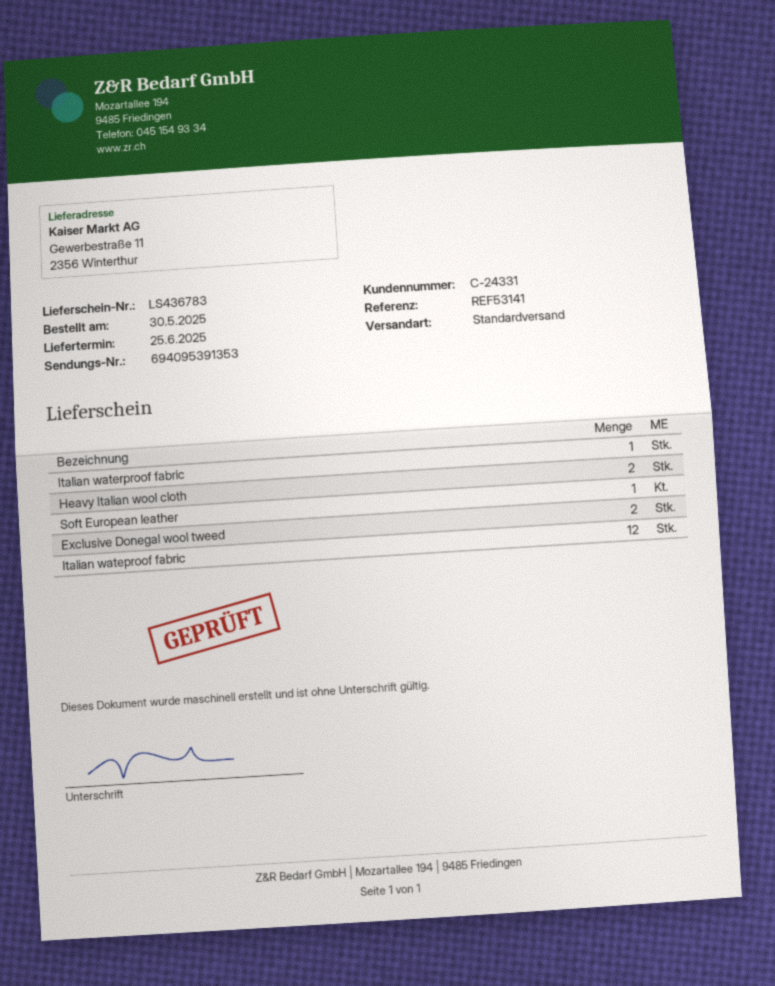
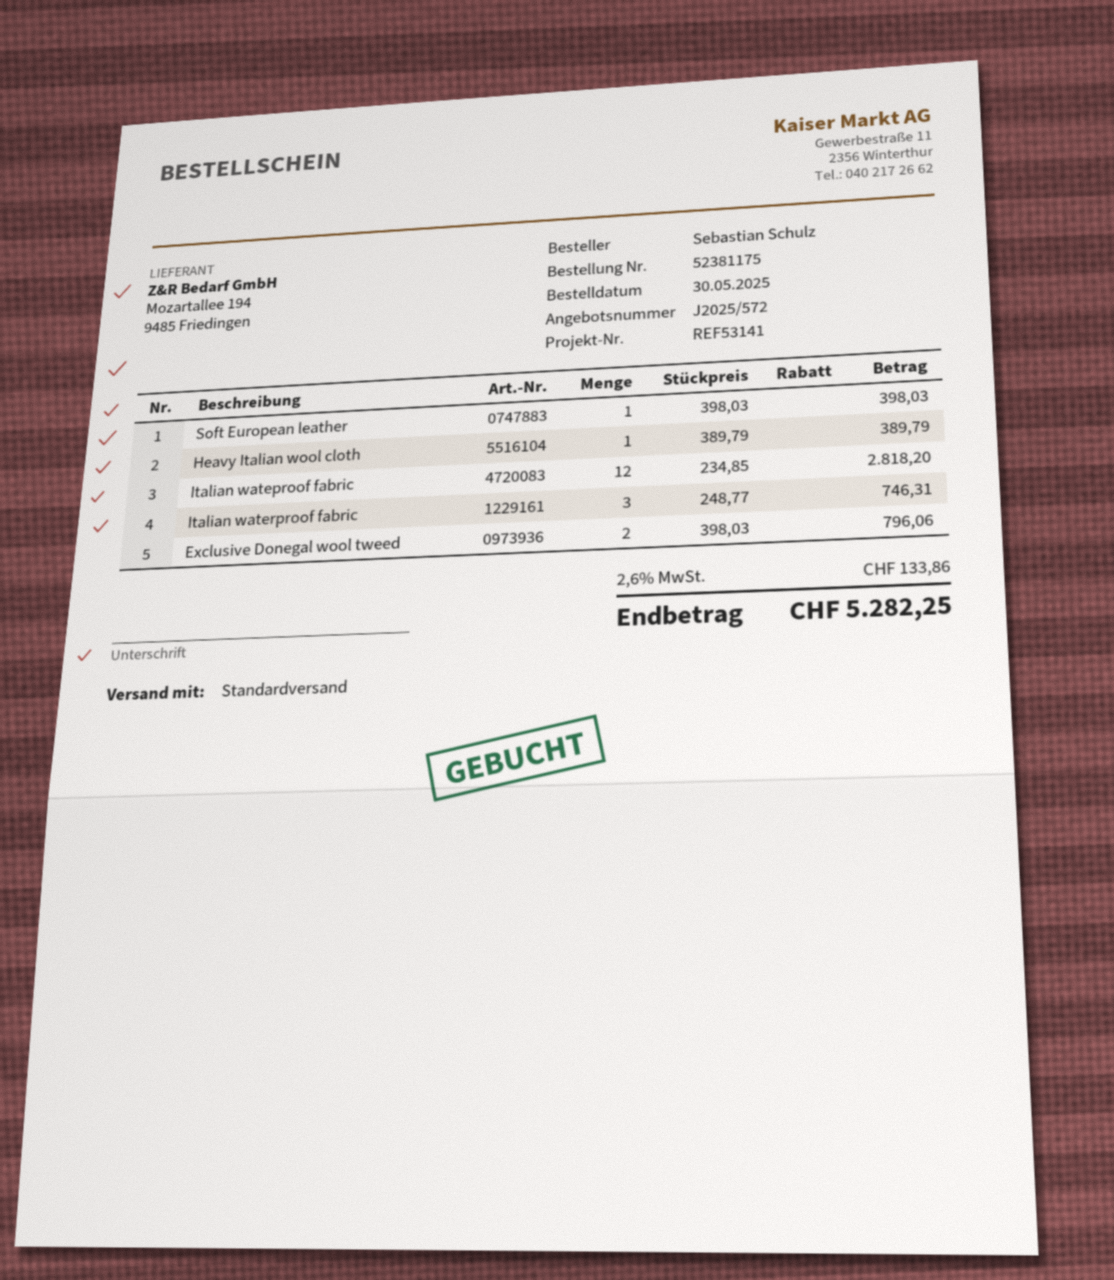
Italian waterproof fabric: 1 -> 3
Heavy Italian wool cloth: 2 -> 1

